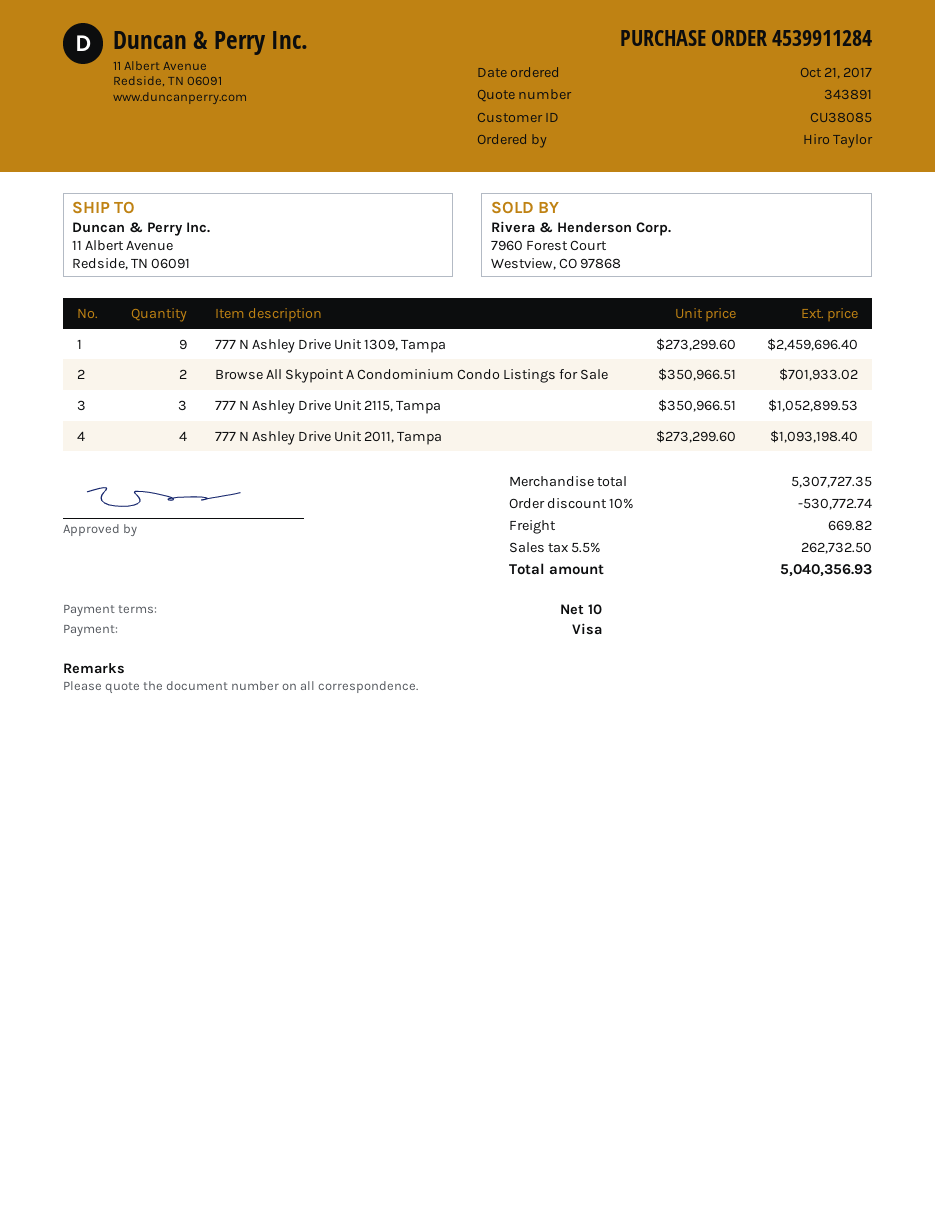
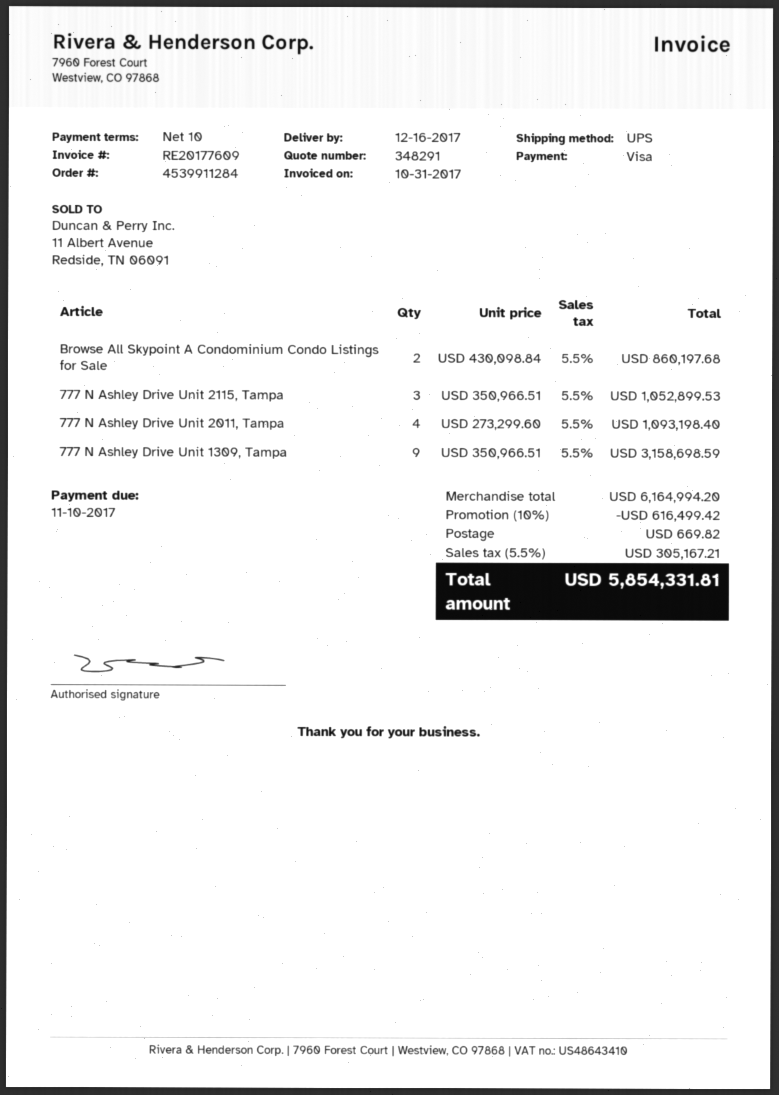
quote number: 343891 -> 348291
777 N Ashley Drive Unit 1309, Tampa: 9 x 273299.60 = 2459696.40 -> 9 x 350966.51 = 3158698.59
Browse All Skypoint A Condominium Condo Listings for Sale: 2 x 350966.51 = 701933.02 -> 2 x 430098.84 = 860197.68
subtotal: 5307727.35 -> 6164994.20
discount: 10% = 530772.74 -> 10% = 616499.42
tax: 5.5% = 262732.50 -> 5.5% = 305167.21
total: 5040356.93 -> 5854331.81

